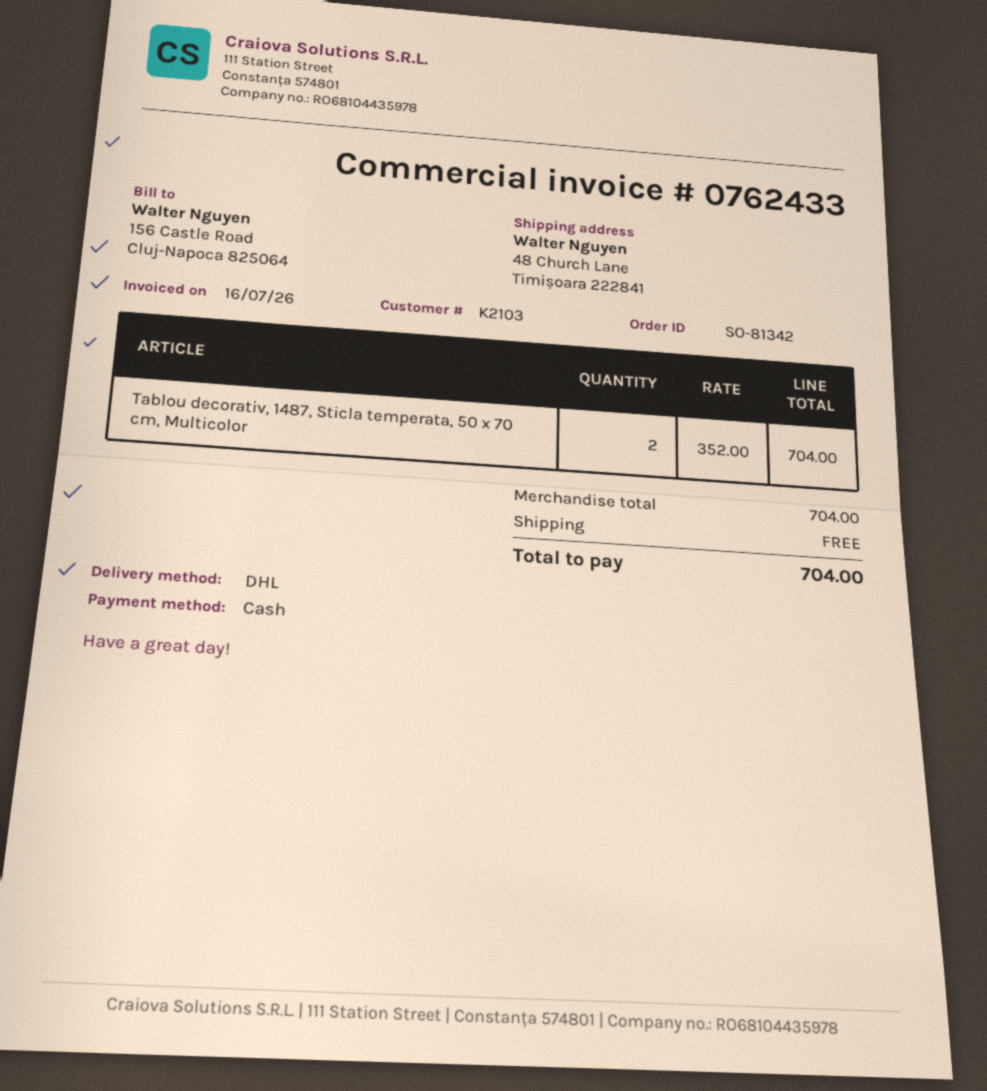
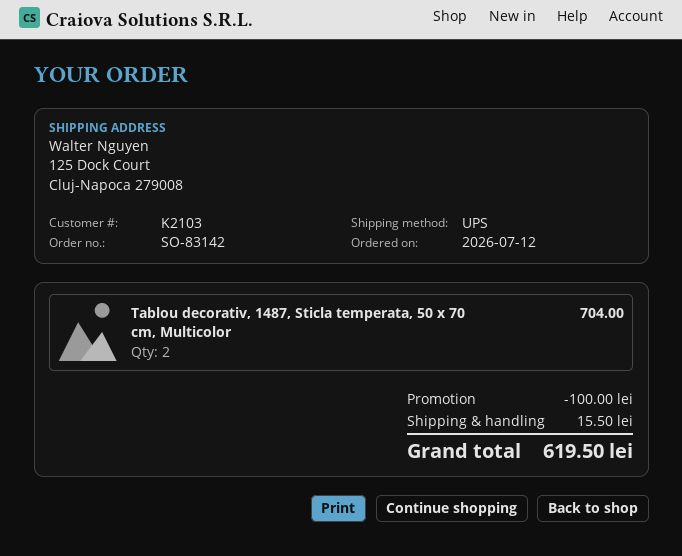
order number: SO-81342 -> SO-83142
shipping method: DHL -> UPS
ship to: 48 Church Lane, Timișoara 222841 -> 125 Dock Court, Cluj-Napoca 279008
discount: none -> 100.00
shipping: 0.00 -> 15.50
total: 704.00 -> 619.50

